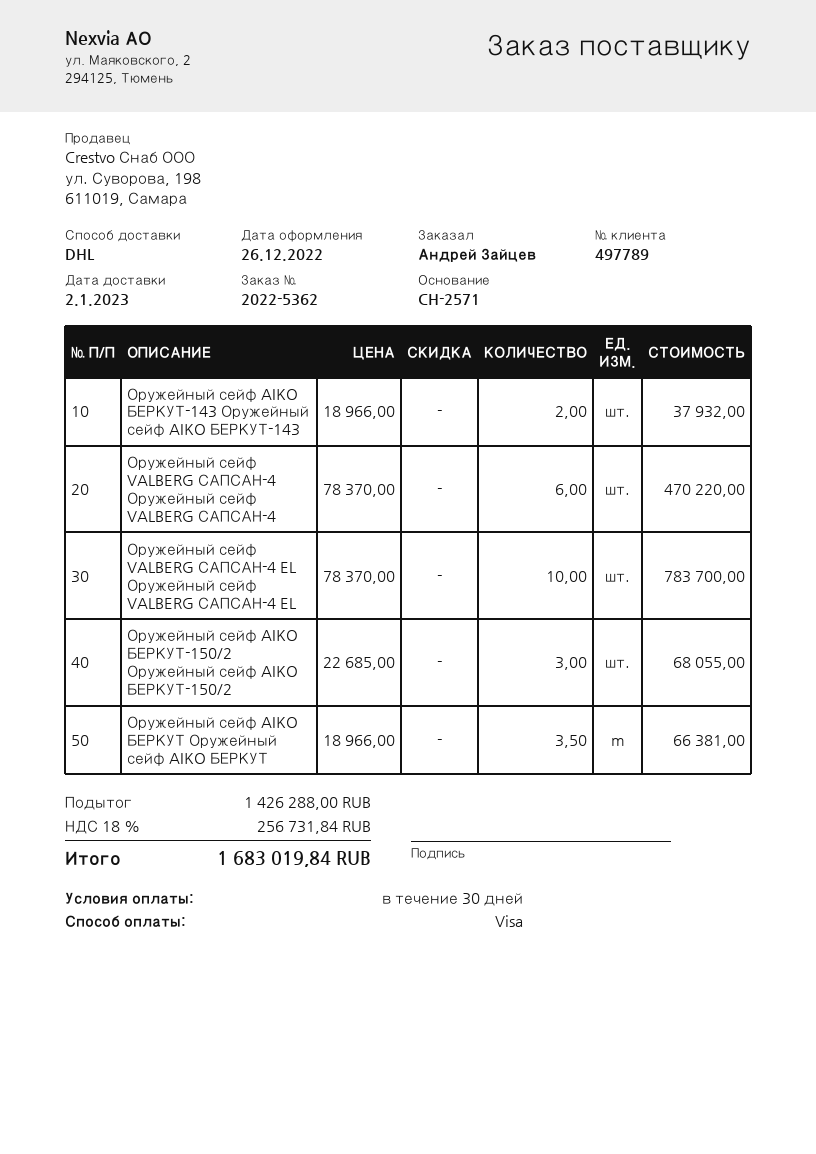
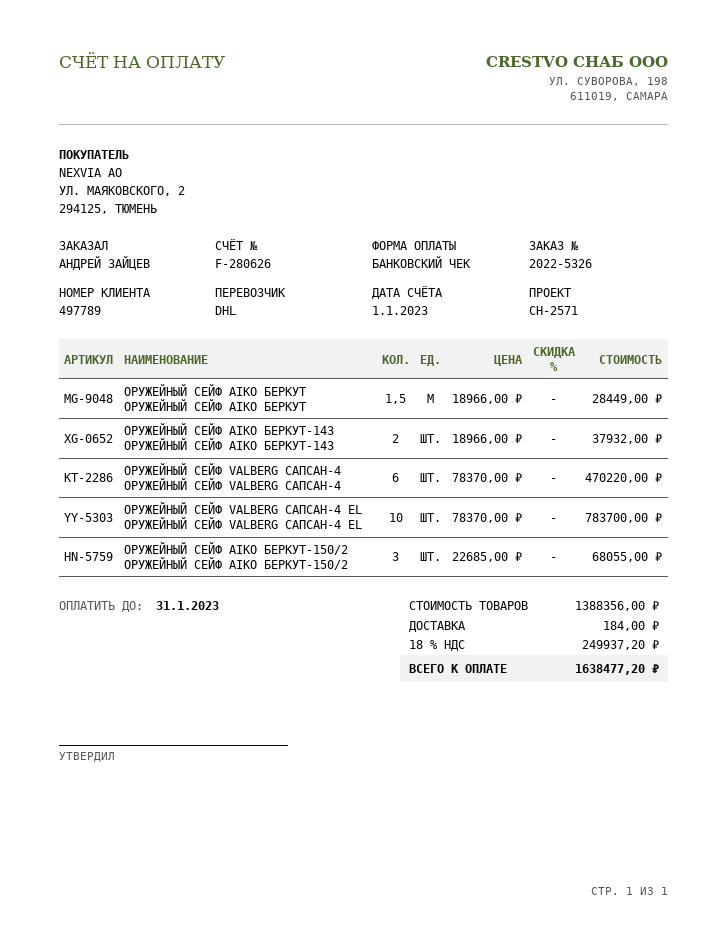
order number: 2022-5362 -> 2022-5326
payment method: Visa -> cheque
Оружейный сейф AIKO БЕРКУТ Оружейный сейф AIKO БЕРКУТ: 3.5 x 18966.00 = 66381.00 -> 1.5 x 18966.00 = 28449.00
subtotal: 1426288.00 -> 1388356.00
shipping: none -> 184.00
tax: 18% = 256731.84 -> 18% = 249937.20
total: 1683019.84 -> 1638477.20

